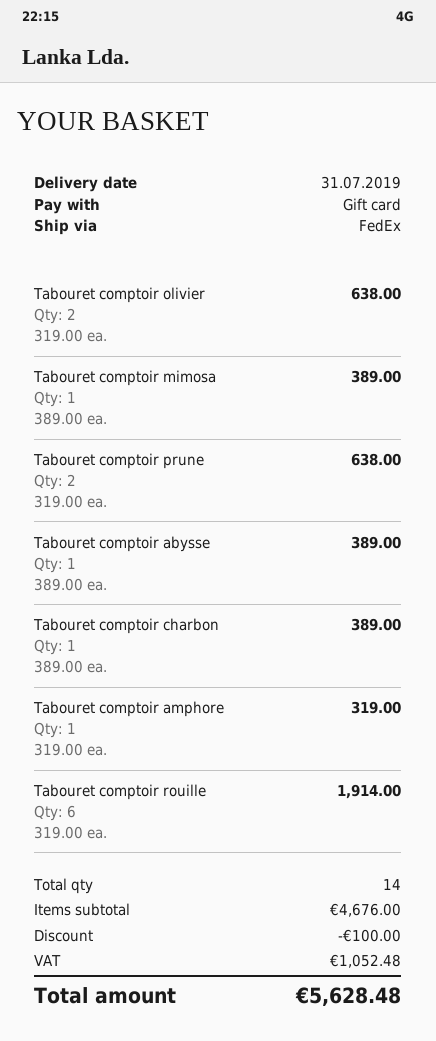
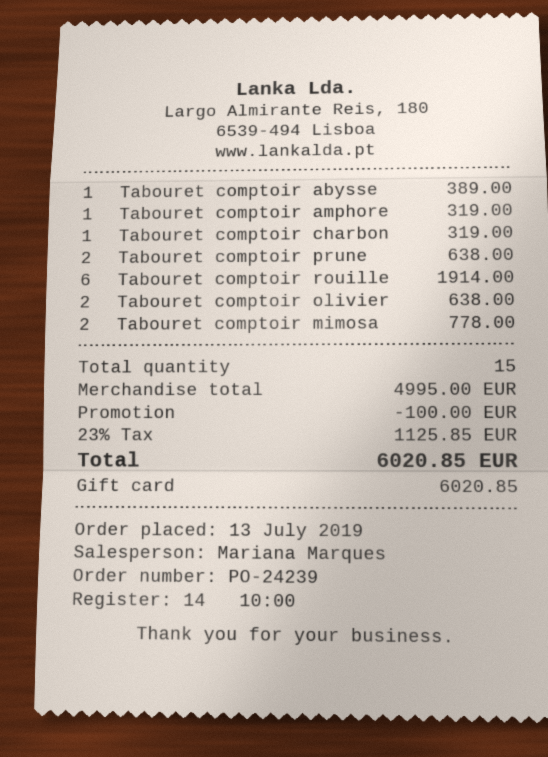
Tabouret comptoir mimosa: 1 for 389.00 -> 2 for 778.00
Tabouret comptoir charbon: 1 for 389.00 -> 1 for 319.00
total quantity: 14 -> 15
subtotal: 4676.00 -> 4995.00
tax: 1052.48 -> 1125.85
total: 5628.48 -> 6020.85

